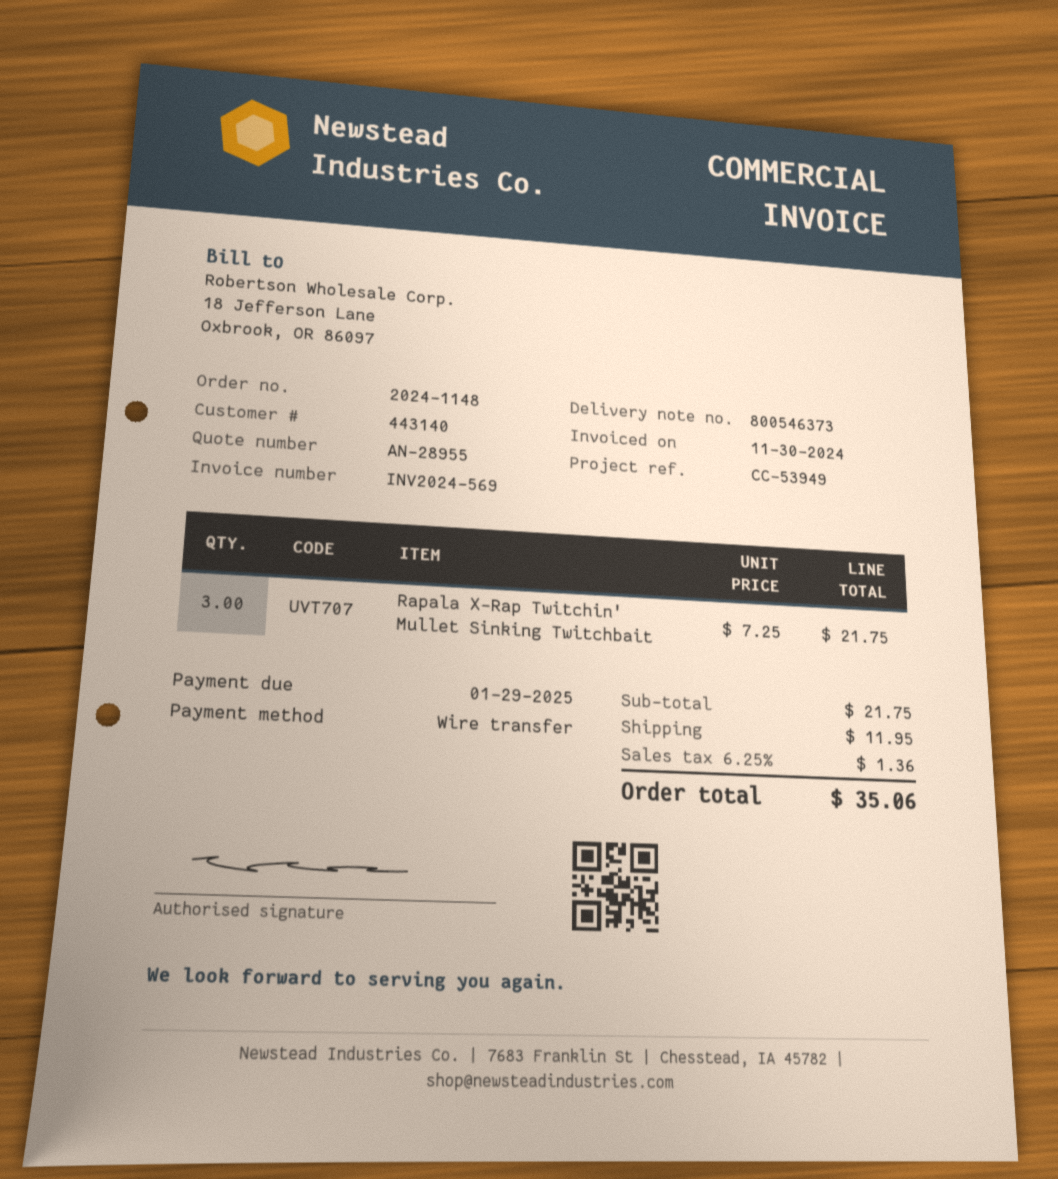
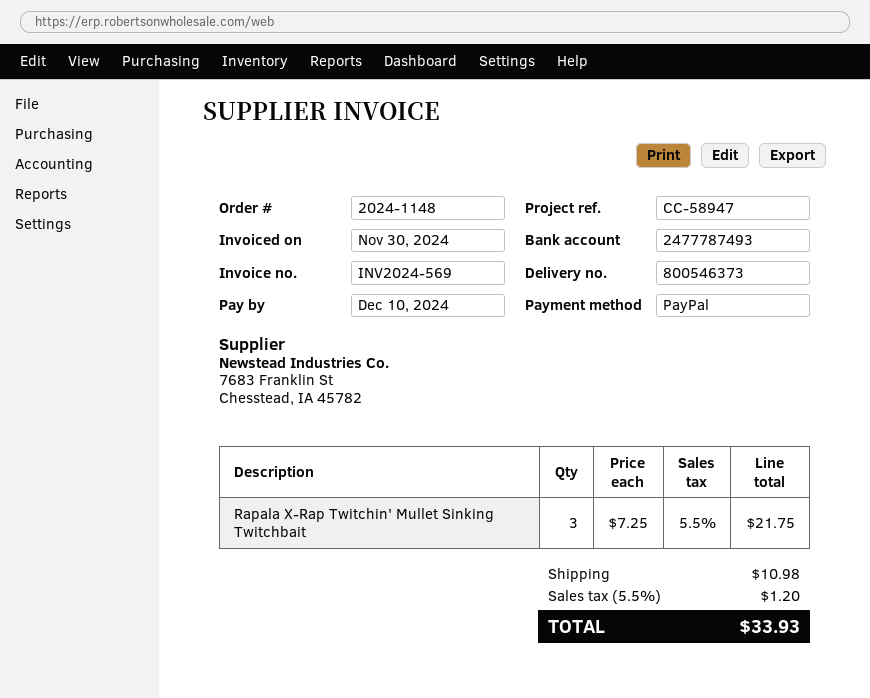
due date: 2025-01-29 -> 2024-12-10
reference: CC-53949 -> CC-58947
payment method: bank transfer -> PayPal
shipping: 11.95 -> 10.98
tax: 6.25% = 1.36 -> 5.5% = 1.20
total: 35.06 -> 33.93

